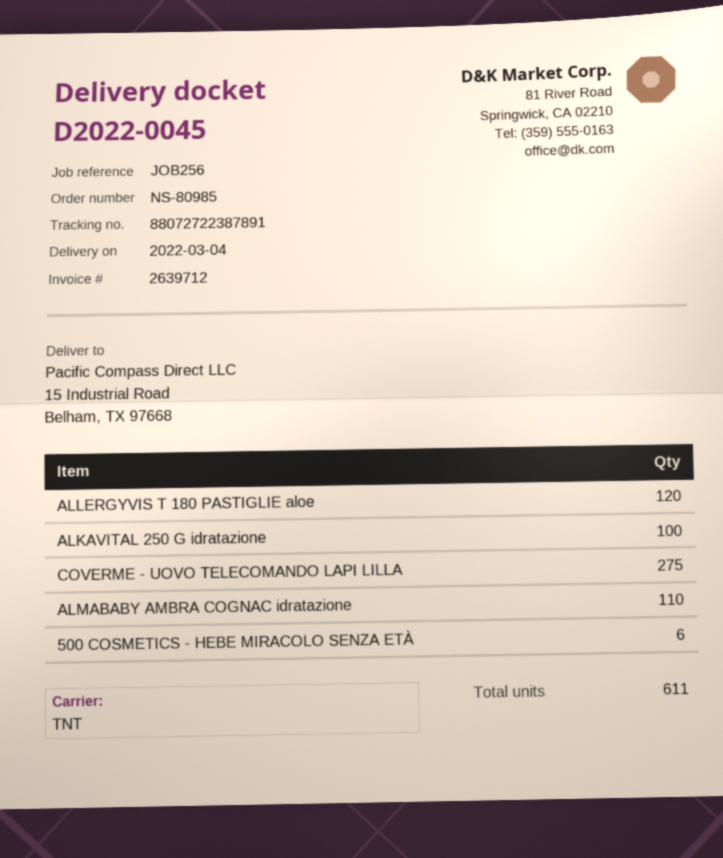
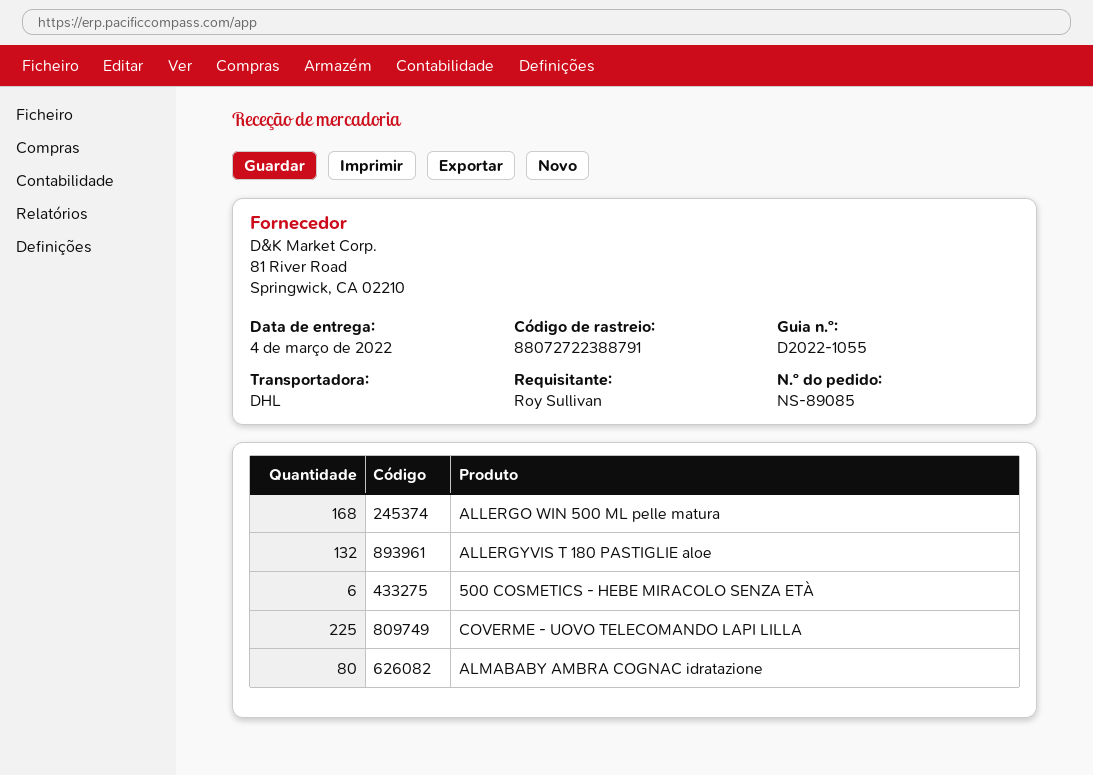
order number: NS-80985 -> NS-89085
delivery note number: D2022-0045 -> D2022-1055
shipping method: TNT -> DHL
tracking number: 88072722387891 -> 88072722388791
ALLERGYVIS T 180 PASTIGLIE aloe: 120 -> 132
ALKAVITAL 250 G idratazione: 100 -> none
COVERME - UOVO TELECOMANDO LAPI LILLA: 275 -> 225
ALMABABY AMBRA COGNAC idratazione: 110 -> 80
ALLERGO WIN 500 ML pelle matura: none -> 168

